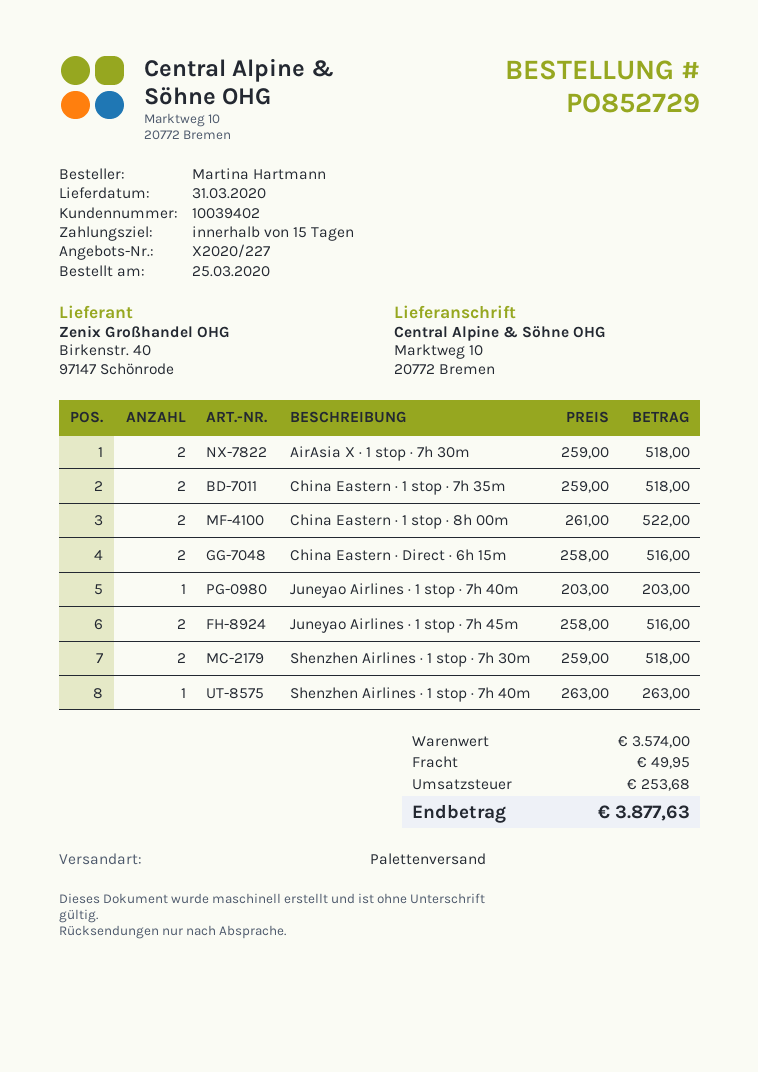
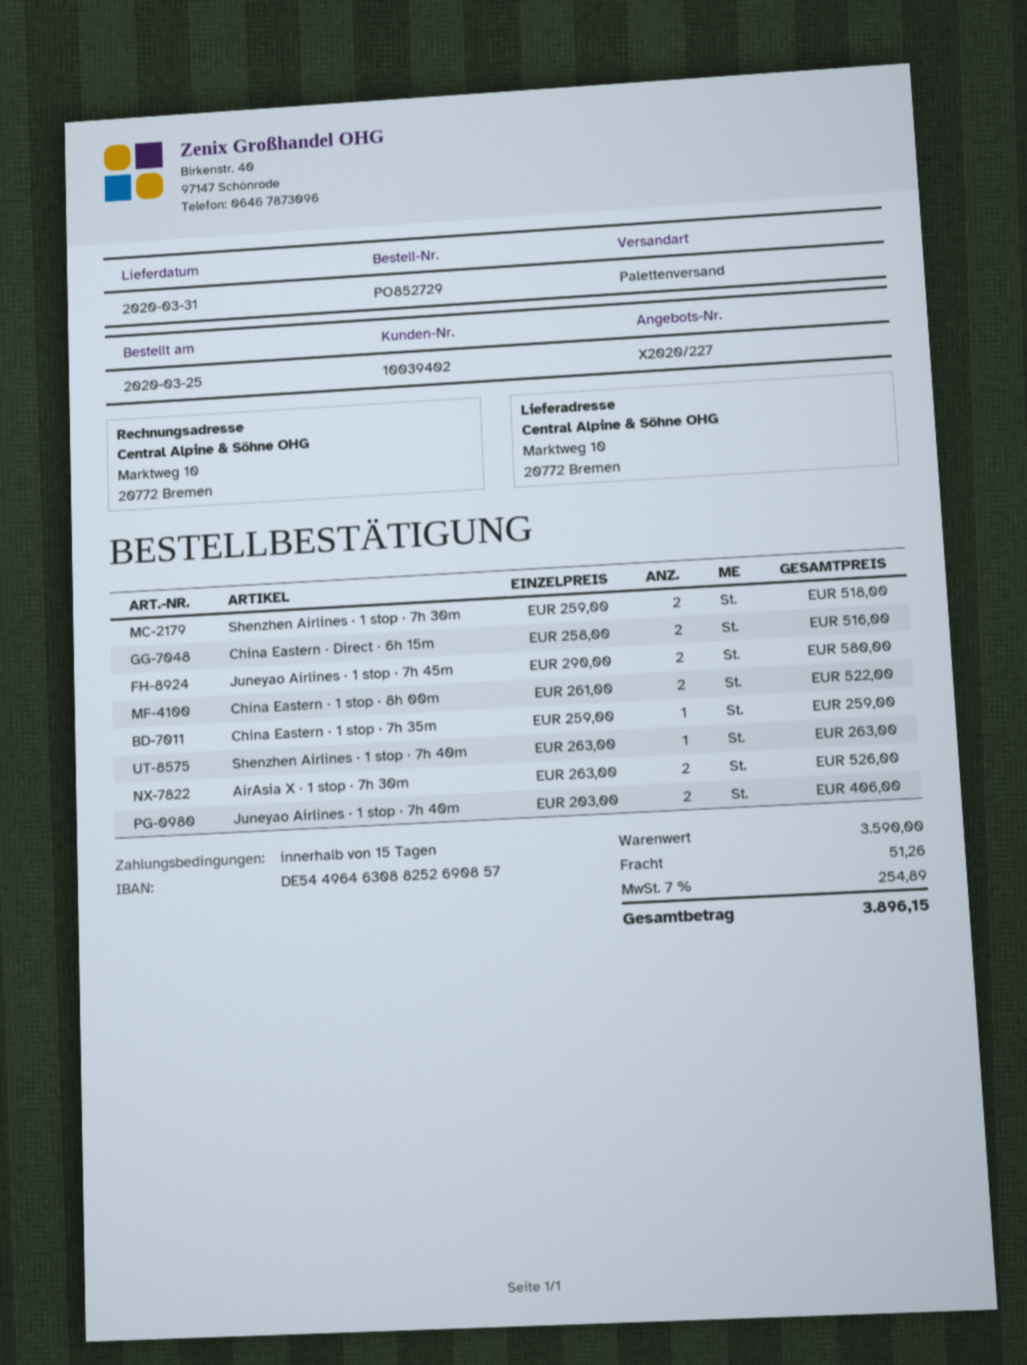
AirAsia X · 1 stop · 7h 30m: 2 x 259.00 = 518.00 -> 2 x 263.00 = 526.00
China Eastern · 1 stop · 7h 35m: 2 x 259.00 = 518.00 -> 1 x 259.00 = 259.00
Juneyao Airlines · 1 stop · 7h 40m: 1 x 203.00 = 203.00 -> 2 x 203.00 = 406.00
Juneyao Airlines · 1 stop · 7h 45m: 2 x 258.00 = 516.00 -> 2 x 290.00 = 580.00
subtotal: 3574.00 -> 3590.00
shipping: 49.95 -> 51.26
tax: 253.68 -> 254.89
total: 3877.63 -> 3896.15

